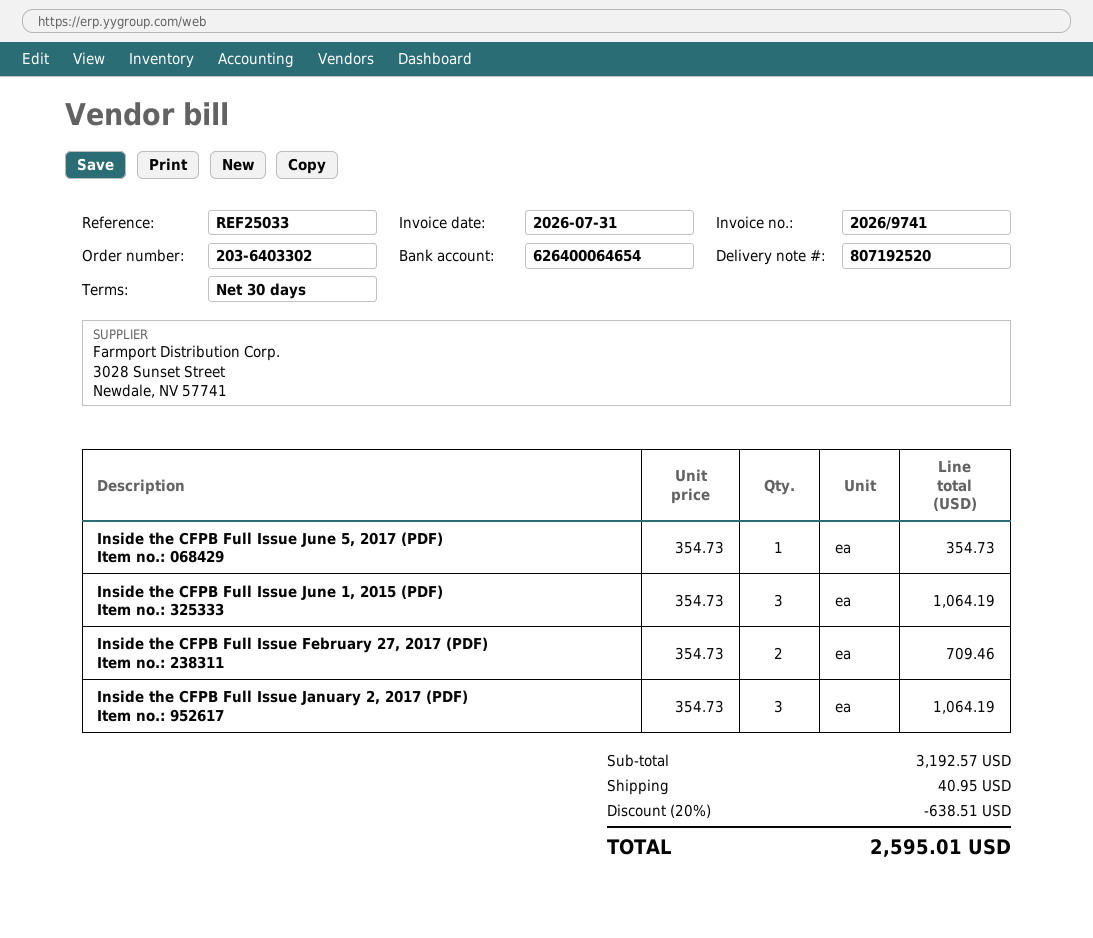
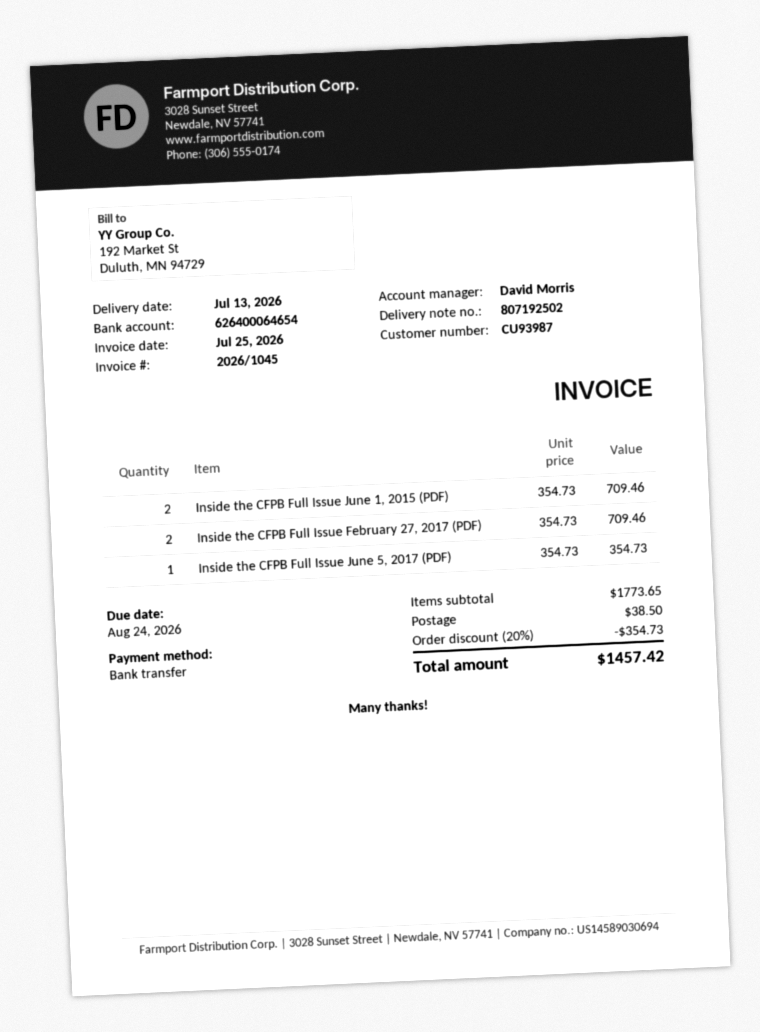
delivery note number: 807192520 -> 807192502
invoice number: 2026/9741 -> 2026/1045
invoice date: 2026-07-31 -> 2026-07-25
Inside the CFPB Full Issue June 1, 2015 (PDF): 3 x 354.73 = 1064.19 -> 2 x 354.73 = 709.46
Inside the CFPB Full Issue January 2, 2017 (PDF): 3 x 354.73 = 1064.19 -> none
subtotal: 3192.57 -> 1773.65
discount: 20% = 638.51 -> 20% = 354.73
shipping: 40.95 -> 38.50
total: 2595.01 -> 1457.42

